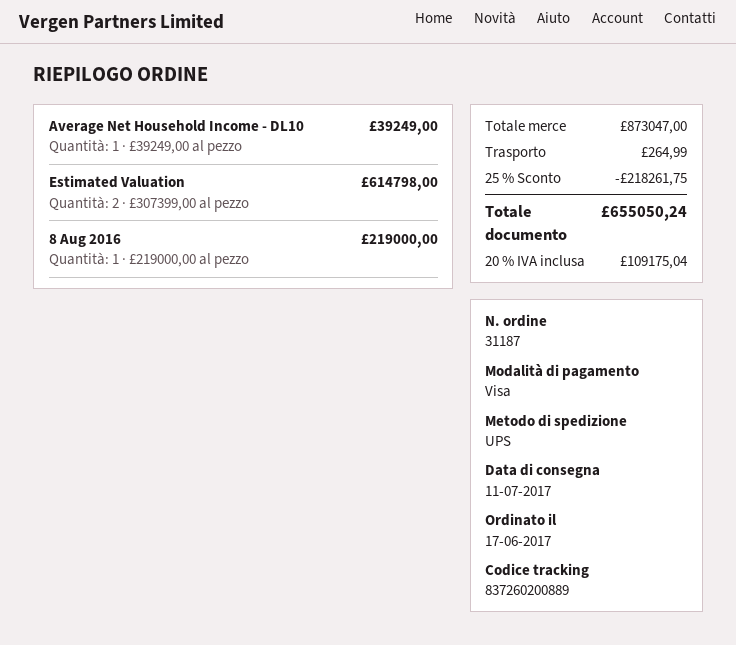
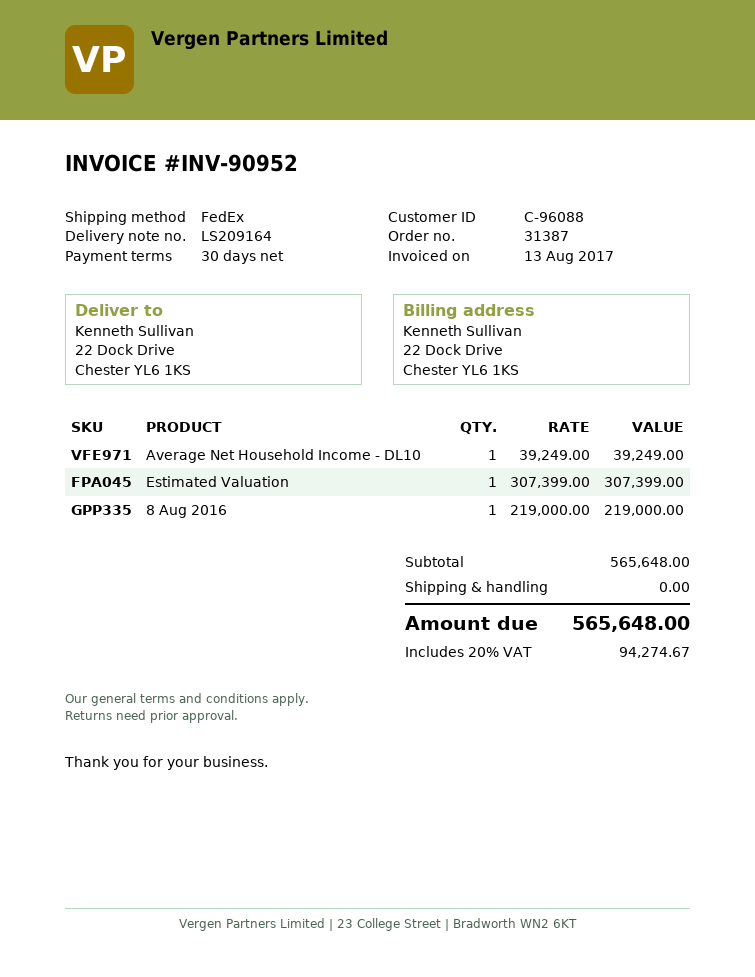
order number: 31187 -> 31387
shipping method: UPS -> FedEx
Estimated Valuation: 2 x 307399.00 = 614798.00 -> 1 x 307399.00 = 307399.00
subtotal: 873047.00 -> 565648.00
discount: 25% = 218261.75 -> none
shipping: 264.99 -> 0.00
tax: 20% = 109175.04 -> 20% = 94274.67
total: 655050.24 -> 565648.00

